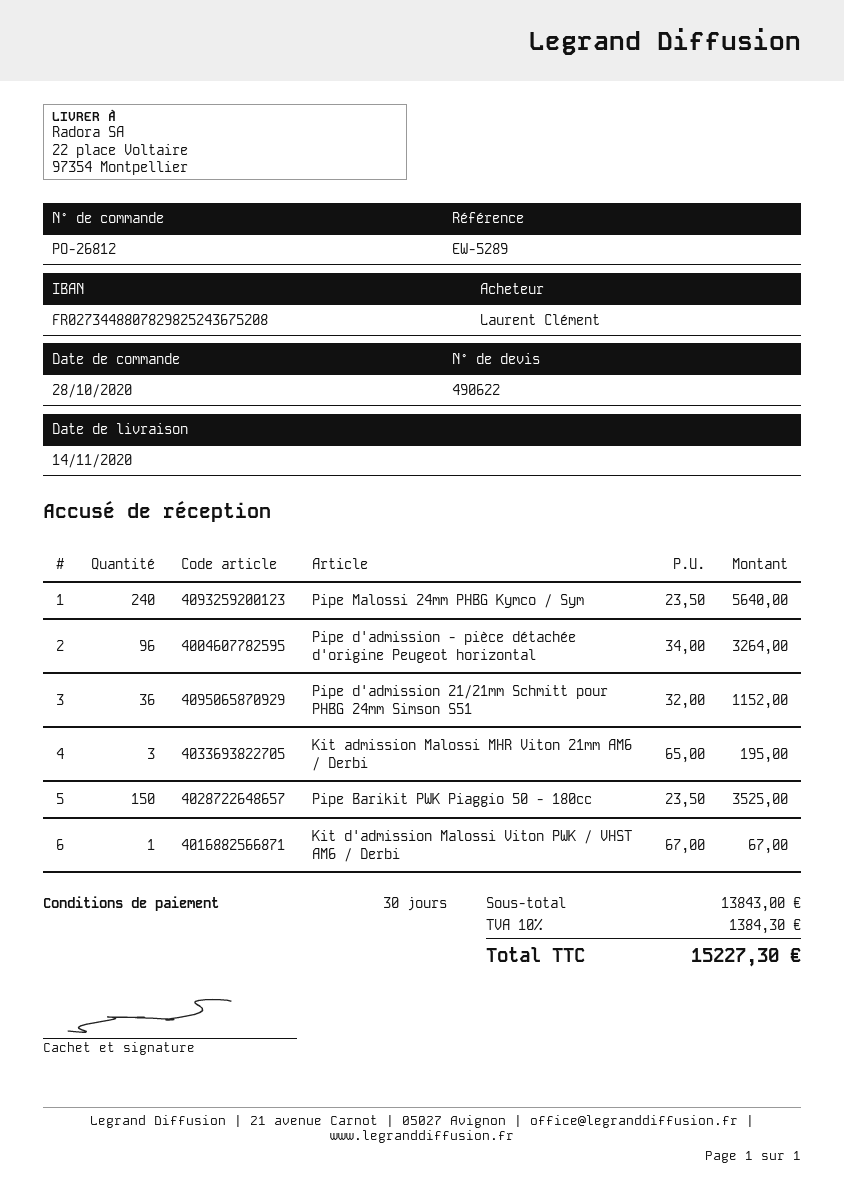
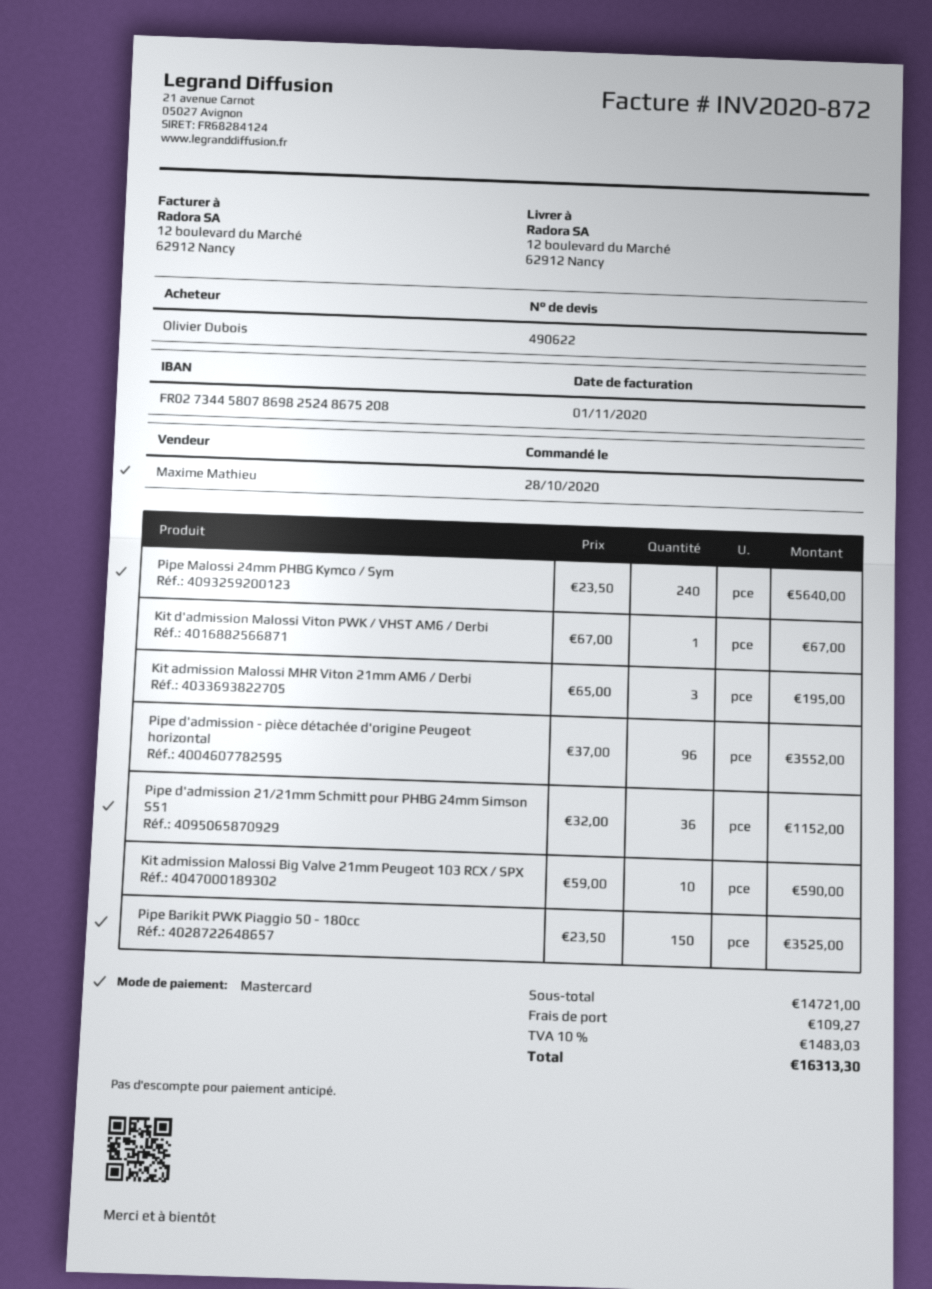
ordered by: Laurent Clément -> Olivier Dubois
bank account: FR0273448807829825243675208 -> FR0273445807869825248675208
ship to: 22 place Voltaire, 97354 Montpellier -> 12 boulevard du Marché, 62912 Nancy
Pipe d'admission - pièce détachée d'origine Peugeot horizontal: 96 x 34.00 = 3264.00 -> 96 x 37.00 = 3552.00
Kit admission Malossi Big Valve 21mm Peugeot 103 RCX / SPX: none -> 10 x 59.00 = 590.00
subtotal: 13843.00 -> 14721.00
shipping: none -> 109.27
tax: 10% = 1384.30 -> 10% = 1483.03
total: 15227.30 -> 16313.30

